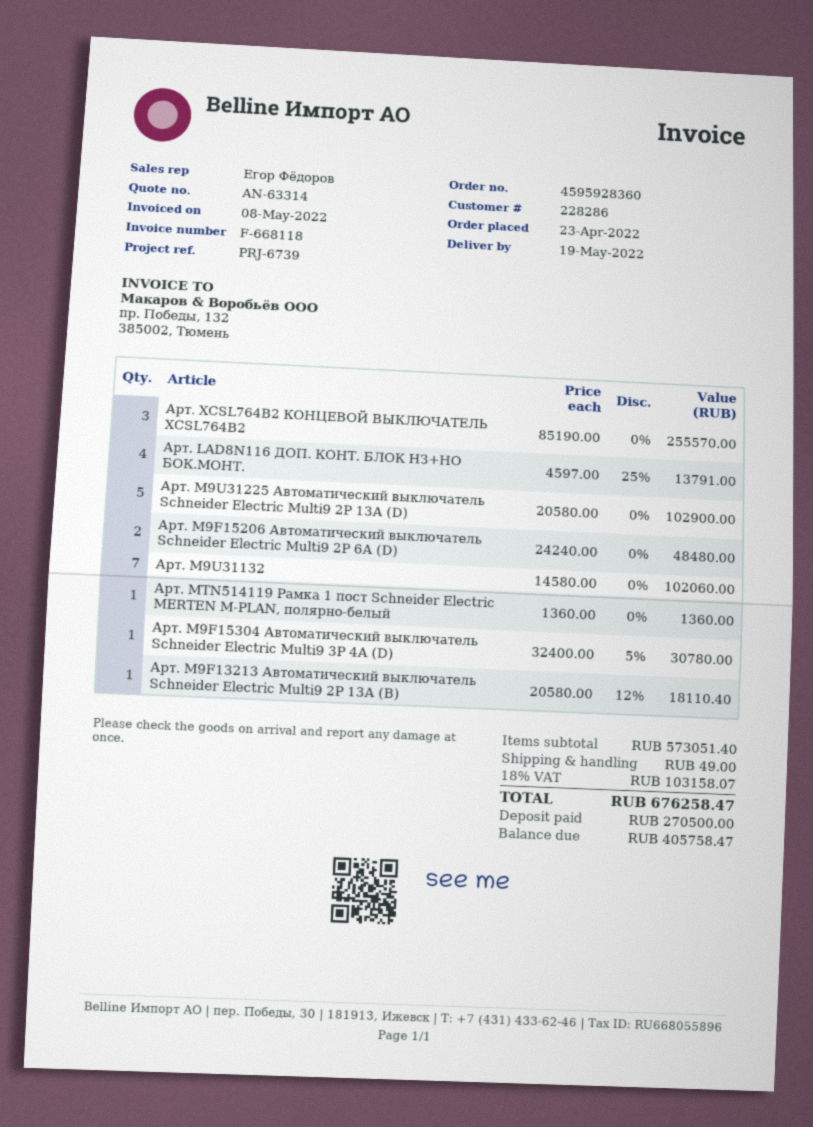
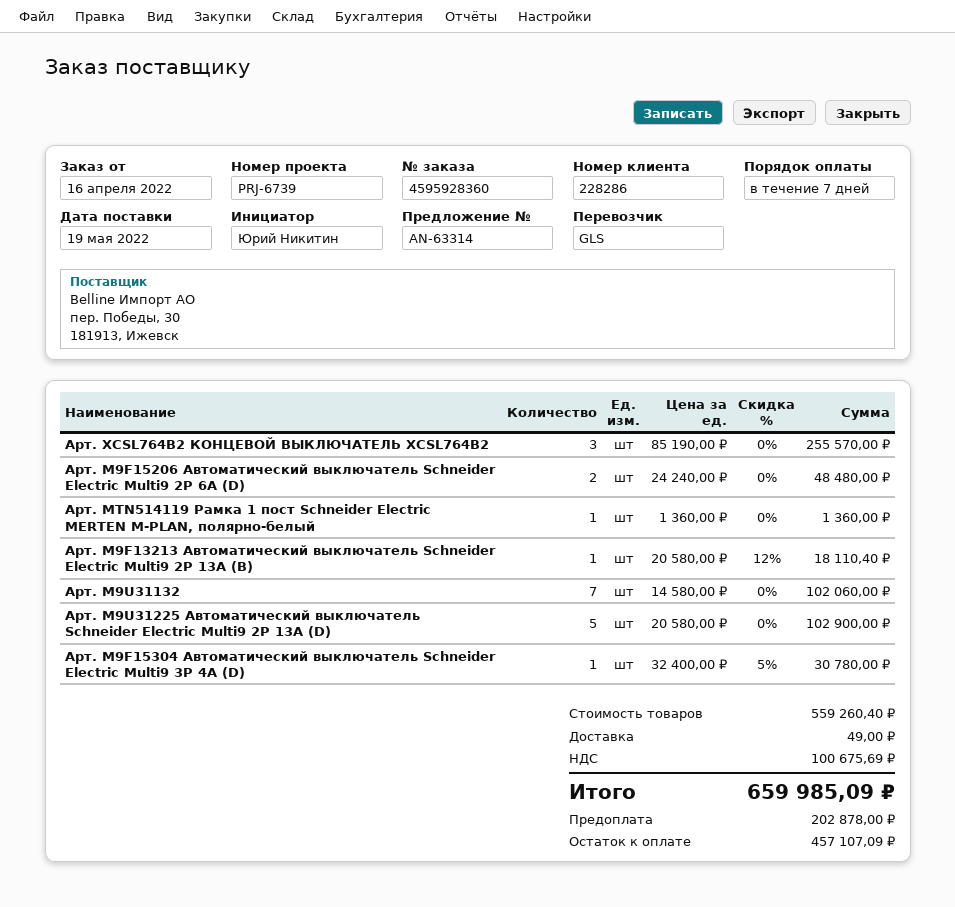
order date: 2022-04-23 -> 2022-04-16
Арт. LAD8N116 ДОП. КОНТ. БЛОК НЗ+НО БОК.МОНТ.: 4 x 4597.00 - 25% = 13791.00 -> none
subtotal: 573051.40 -> 559260.40
tax: 103158.07 -> 100675.69
total: 676258.47 -> 659985.09
deposit: 270500.00 -> 202878.00
balance: 405758.47 -> 457107.09

